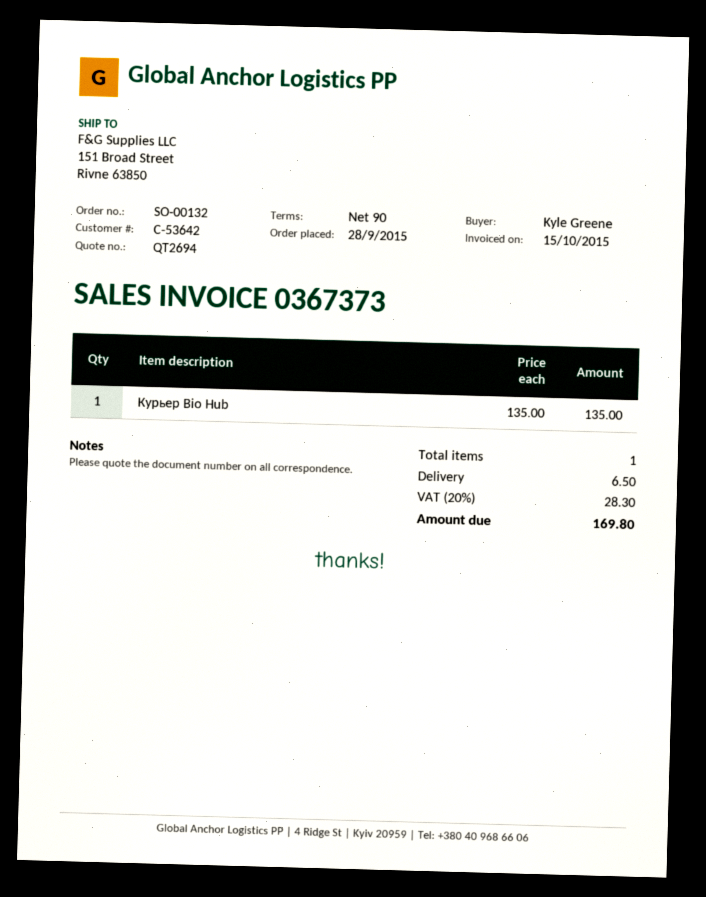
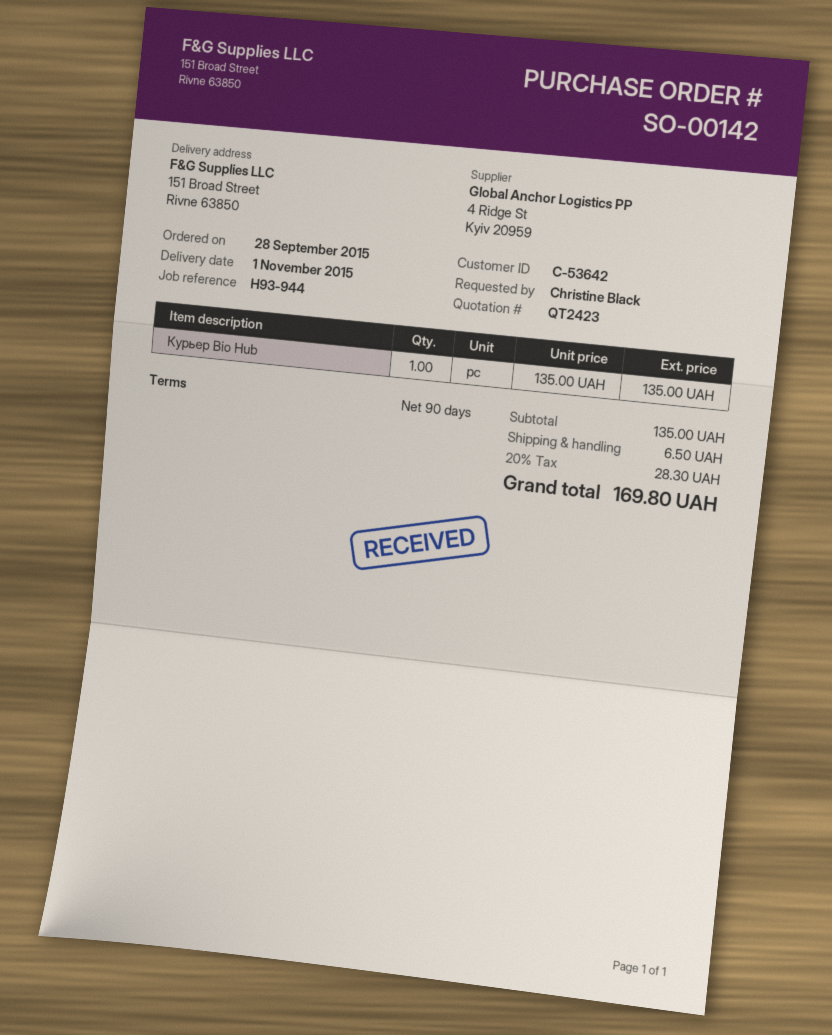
quote number: QT2694 -> QT2423
order number: SO-00132 -> SO-00142
ordered by: Kyle Greene -> Christine Black

